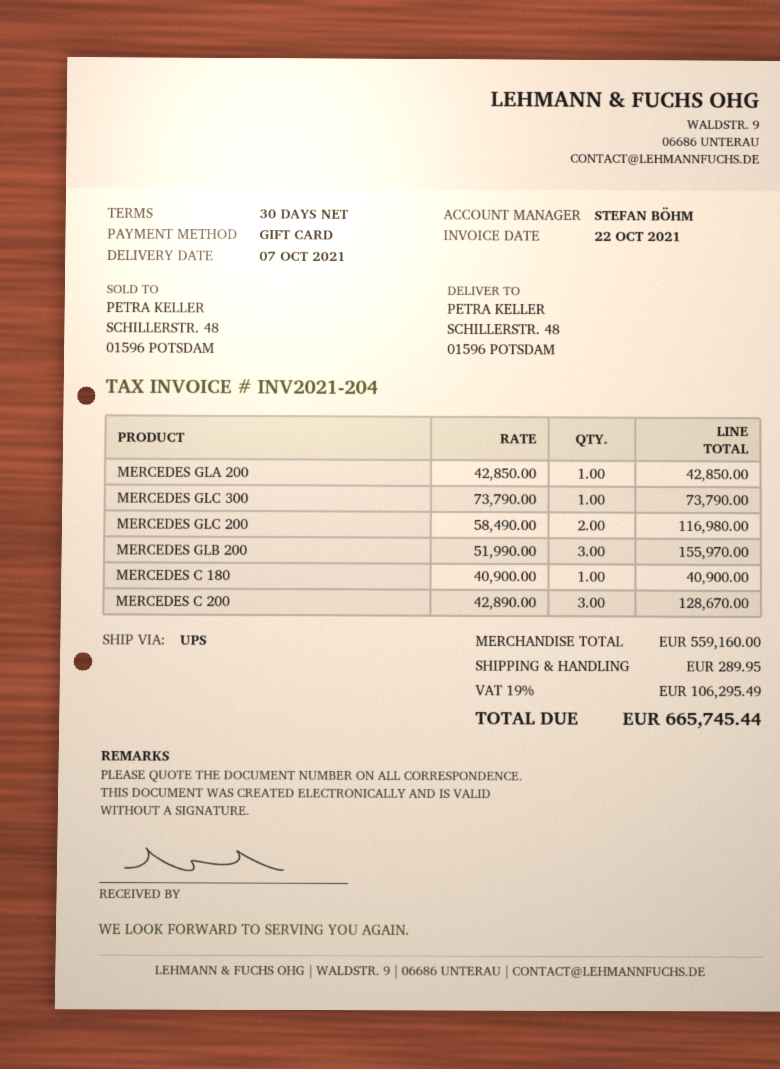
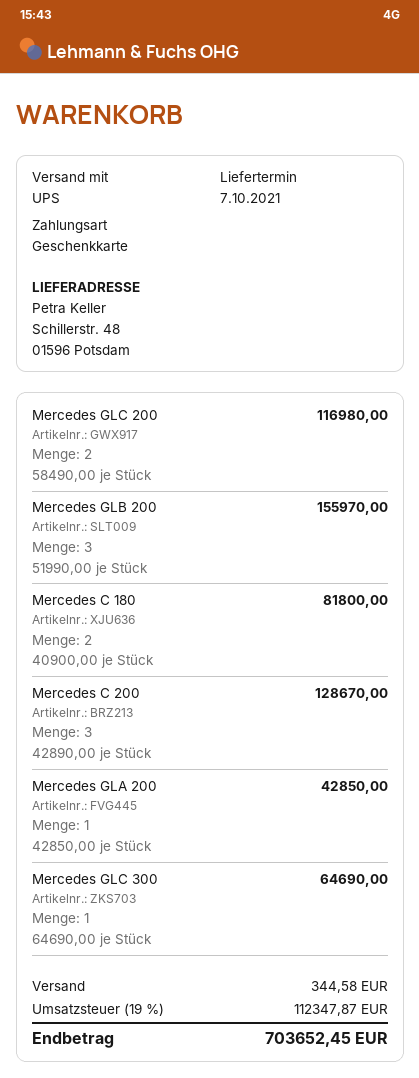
MERCEDES GLC 300: 1 x 73790.00 = 73790.00 -> 1 x 64690.00 = 64690.00
MERCEDES C 180: 1 x 40900.00 = 40900.00 -> 2 x 40900.00 = 81800.00
shipping: 289.95 -> 344.58
tax: 19% = 106295.49 -> 19% = 112347.87
total: 665745.44 -> 703652.45

